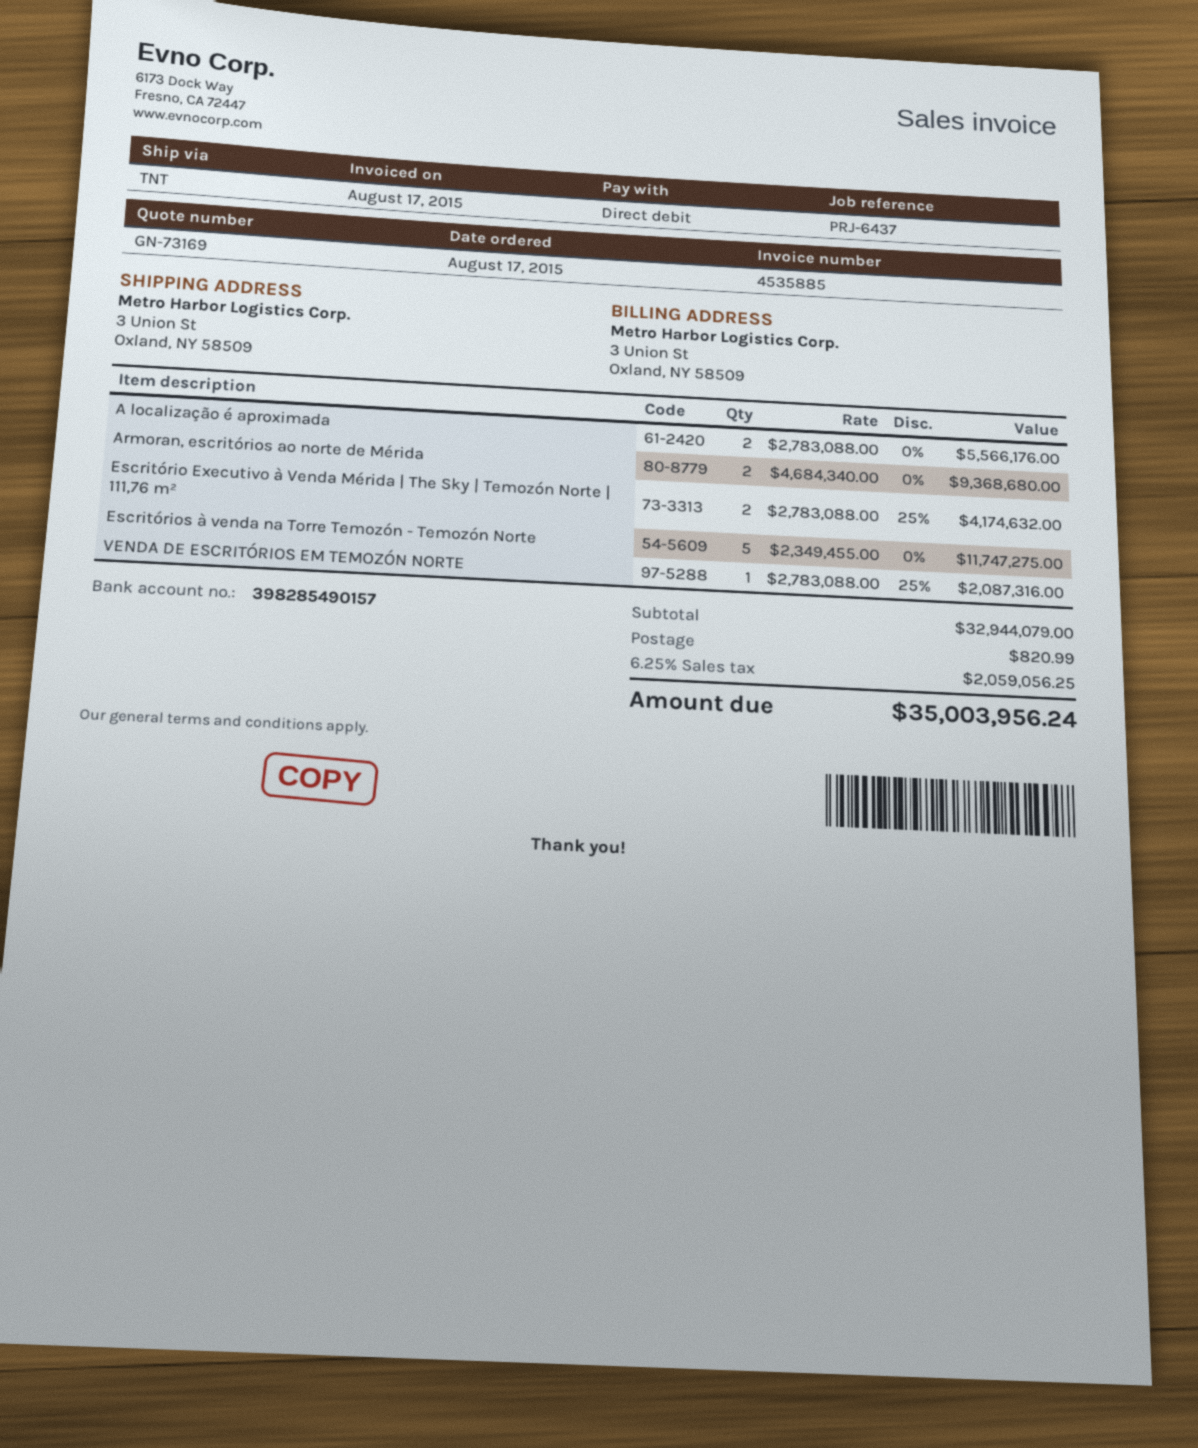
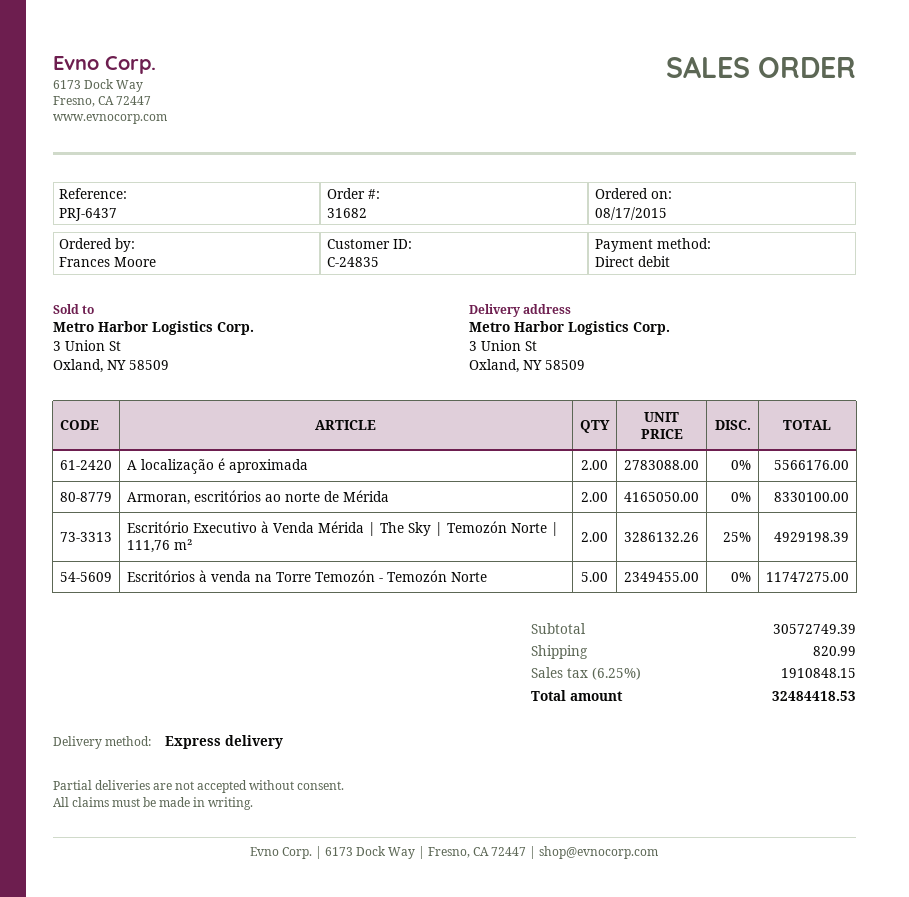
shipping method: TNT -> express
Armoran, escritórios ao norte de Mérida: 2 x 4684340.00 = 9368680.00 -> 2 x 4165050.00 = 8330100.00
Escritório Executivo à Venda Mérida | The Sky | Temozón Norte | 111,76 m²: 2 x 2783088.00 - 25% = 4174632.00 -> 2 x 3286132.26 - 25% = 4929198.39
VENDA DE ESCRITÓRIOS EM TEMOZÓN NORTE: 1 x 2783088.00 - 25% = 2087316.00 -> none
subtotal: 32944079.00 -> 30572749.39
tax: 6.25% = 2059056.25 -> 6.25% = 1910848.15
total: 35003956.24 -> 32484418.53

